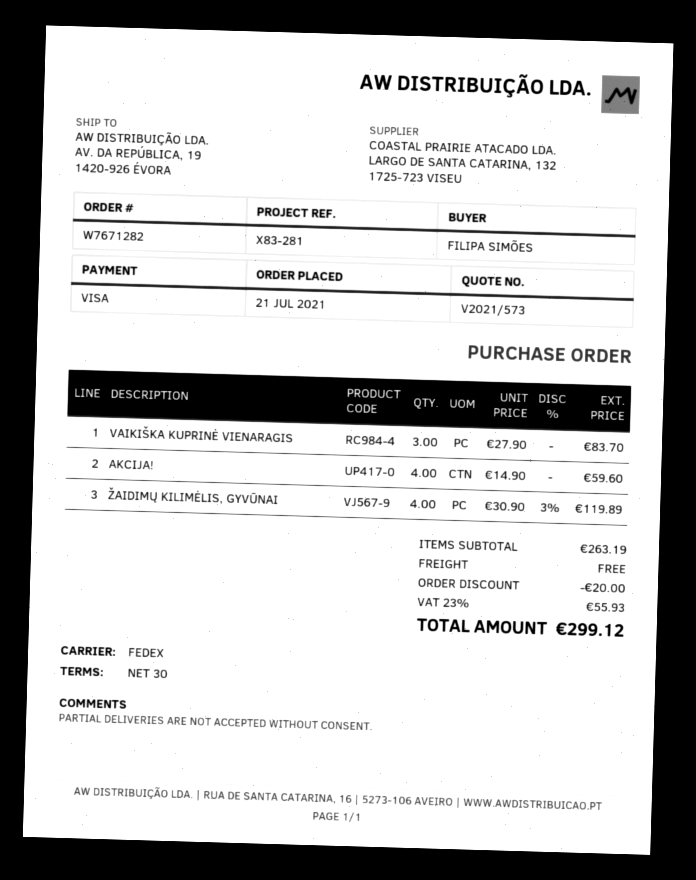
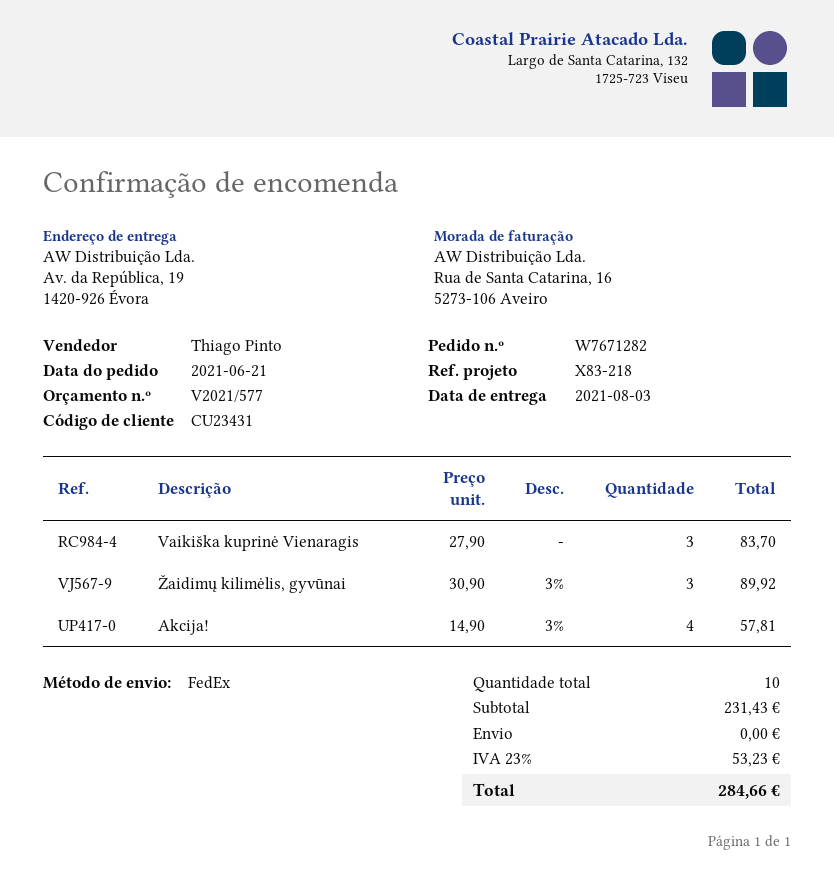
quote number: V2021/573 -> V2021/577
order date: 2021-07-21 -> 2021-06-21
reference: X83-281 -> X83-218
AKCIJA!: 4 x 14.90 = 59.60 -> 4 x 14.90 - 3% = 57.81
ŽAIDIMŲ KILIMĖLIS, GYVŪNAI: 4 x 30.90 - 3% = 119.89 -> 3 x 30.90 - 3% = 89.92
subtotal: 263.19 -> 231.43
discount: 20.00 -> none
tax: 23% = 55.93 -> 23% = 53.23
total: 299.12 -> 284.66

